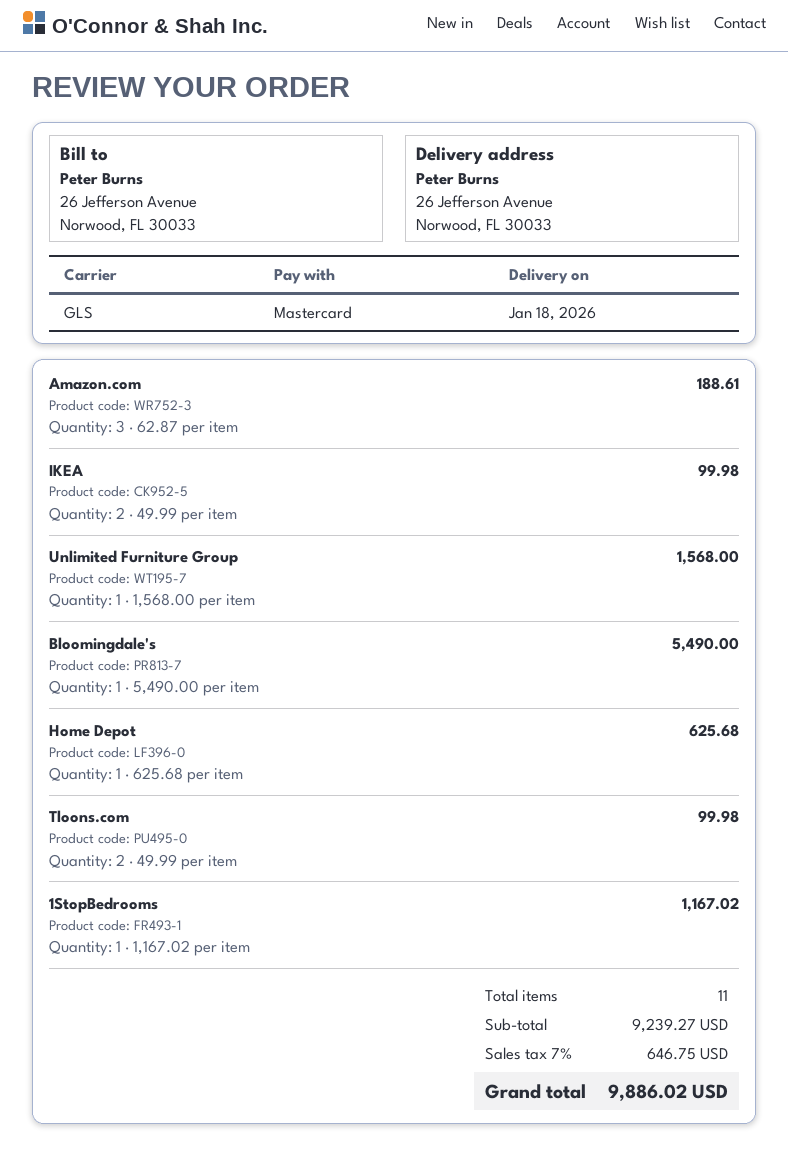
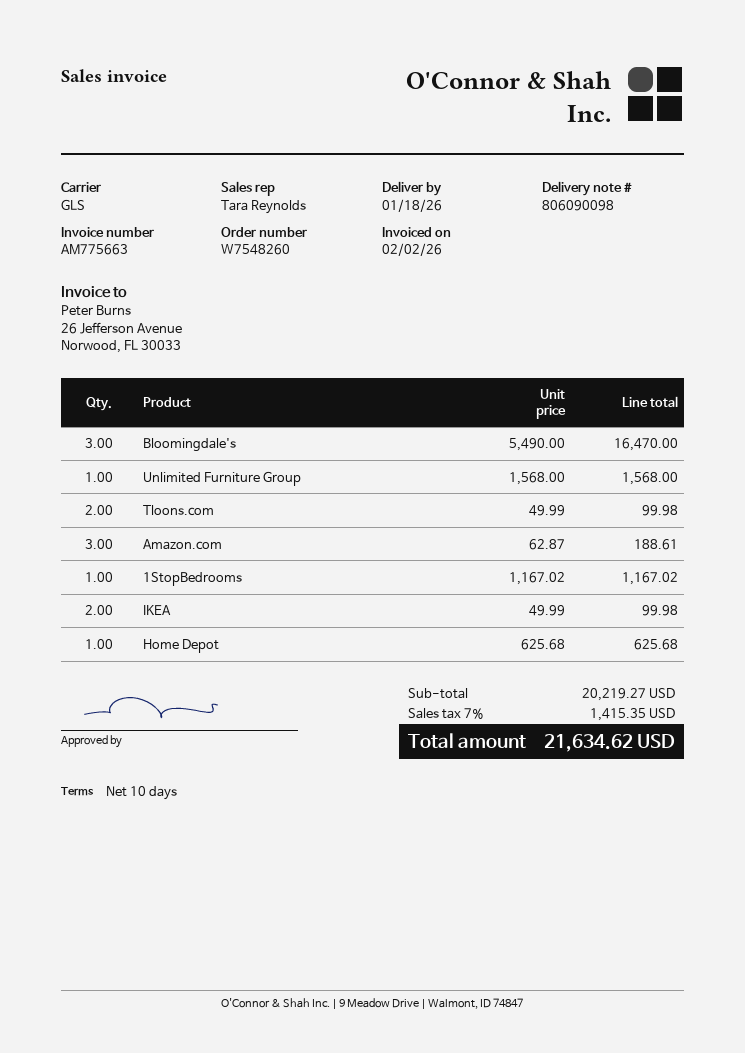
Bloomingdale's: 1 x 5490.00 = 5490.00 -> 3 x 5490.00 = 16470.00
subtotal: 9239.27 -> 20219.27
tax: 7% = 646.75 -> 7% = 1415.35
total: 9886.02 -> 21634.62

